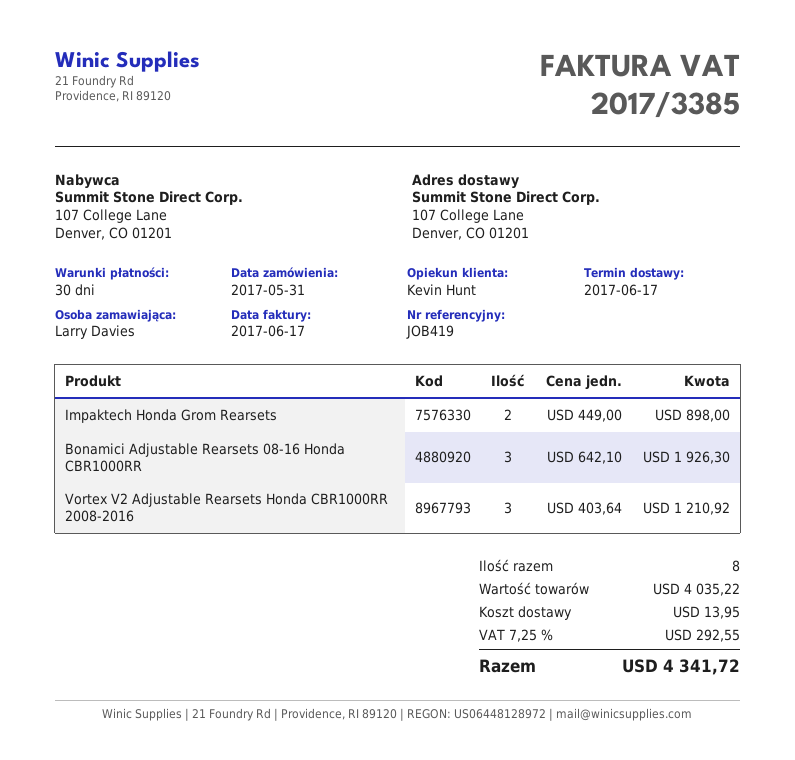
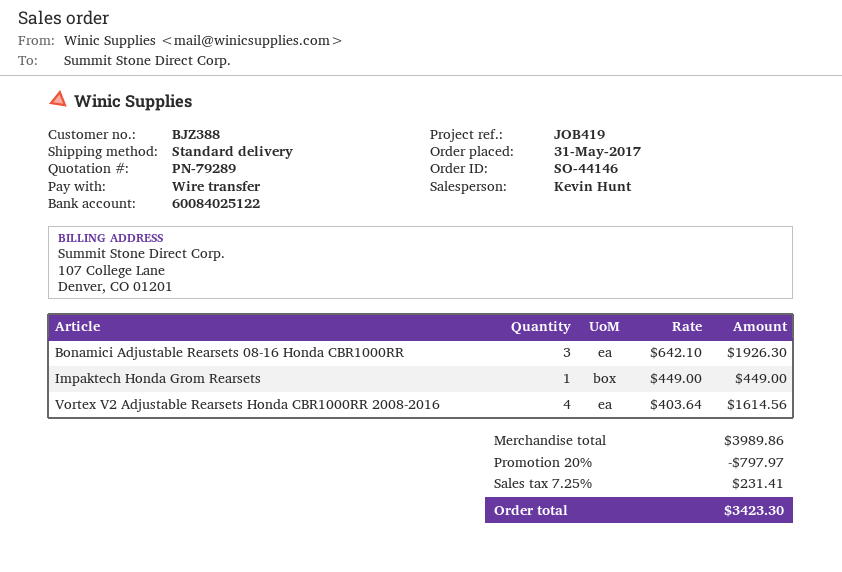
Impaktech Honda Grom Rearsets: 2 x 449.00 = 898.00 -> 1 x 449.00 = 449.00
Vortex V2 Adjustable Rearsets Honda CBR1000RR 2008-2016: 3 x 403.64 = 1210.92 -> 4 x 403.64 = 1614.56
subtotal: 4035.22 -> 3989.86
discount: none -> 20% = 797.97
shipping: 13.95 -> none
tax: 7.25% = 292.55 -> 7.25% = 231.41
total: 4341.72 -> 3423.30

